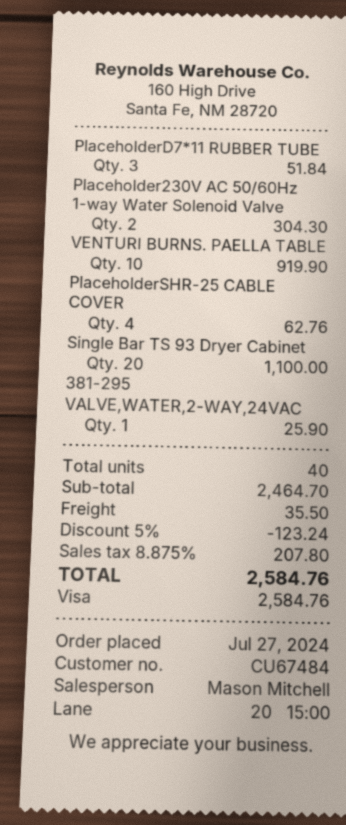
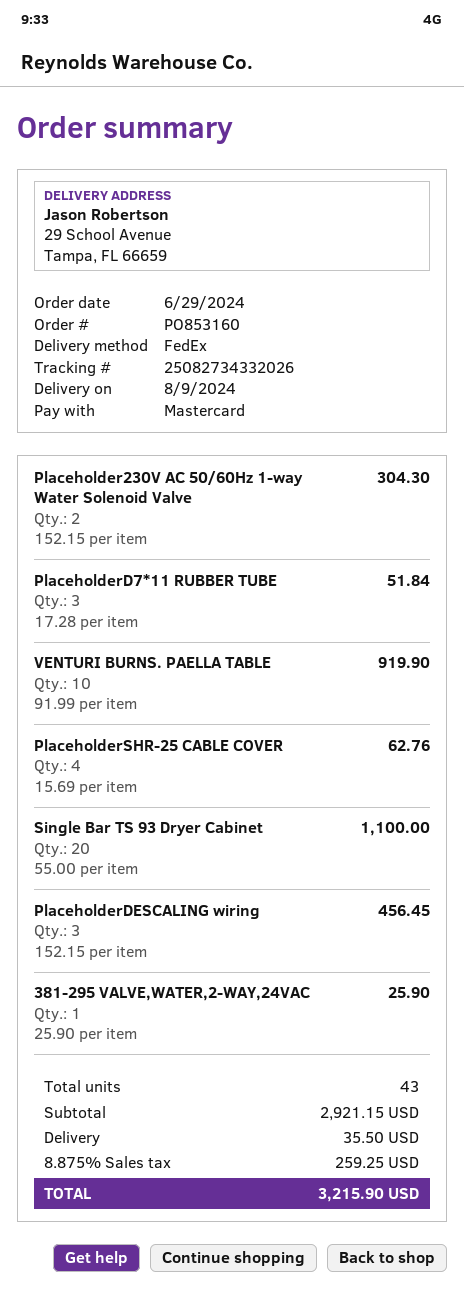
order date: 2024-07-27 -> 2024-06-29
payment method: Visa -> Mastercard
PlaceholderDESCALING wiring: none -> 3 for 456.45
total quantity: 40 -> 43
subtotal: 2464.70 -> 2921.15
discount: 5% = 123.24 -> none
tax: 8.875% = 207.80 -> 8.875% = 259.25
total: 2584.76 -> 3215.90

